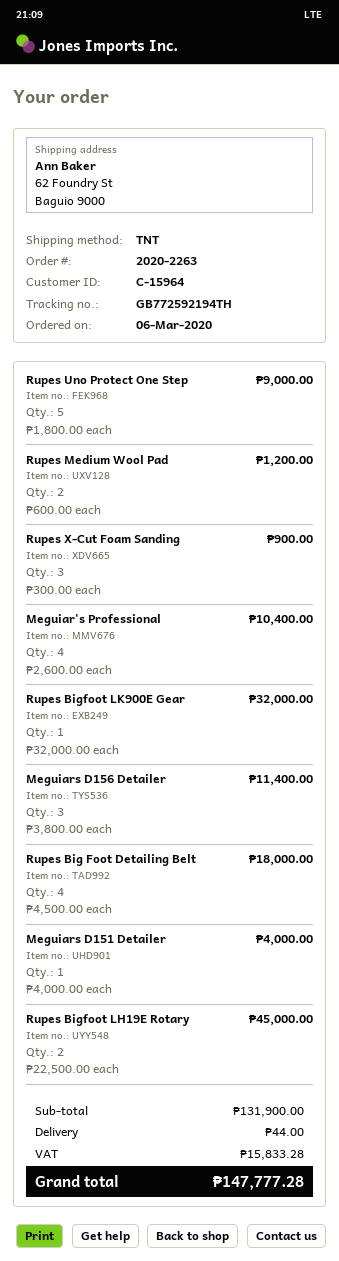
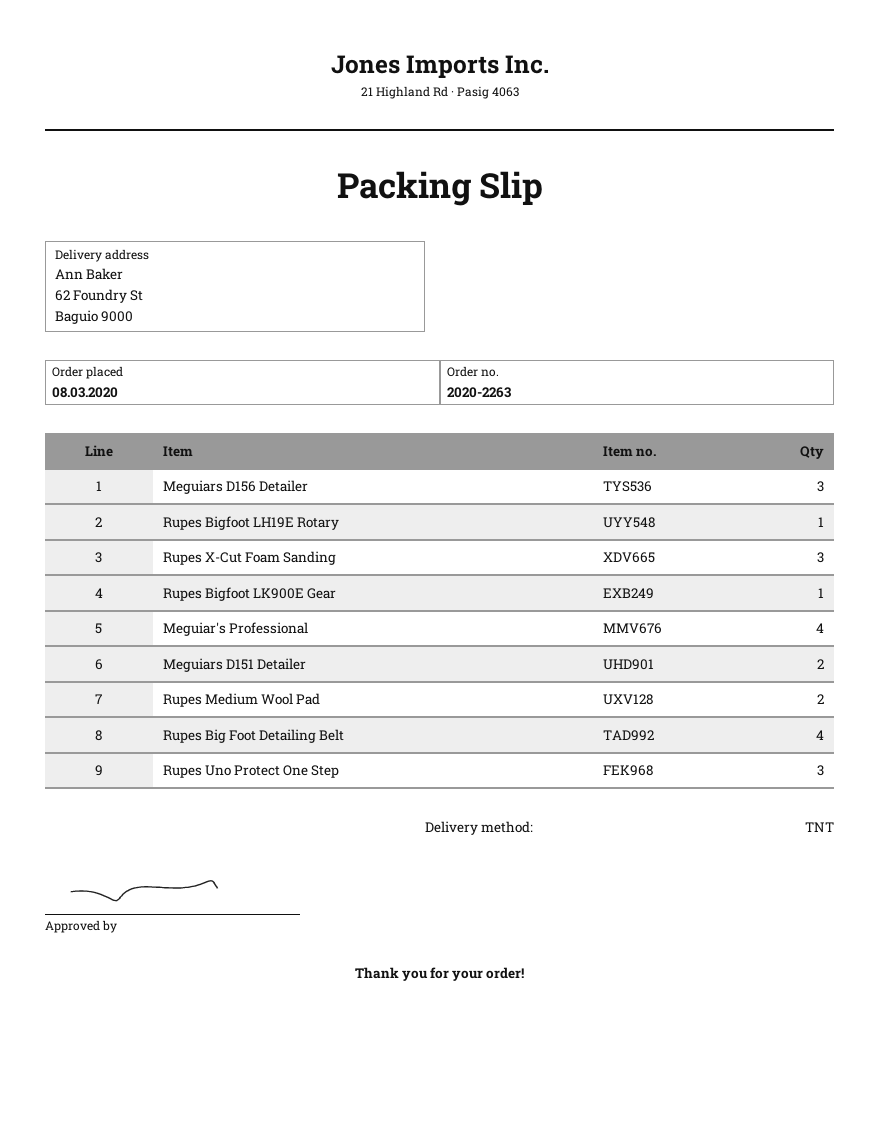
order date: 2020-03-06 -> 2020-03-08
Rupes Uno Protect One Step: 5 -> 3
Meguiars D151 Detailer: 1 -> 2
Rupes Bigfoot LH19E Rotary: 2 -> 1

